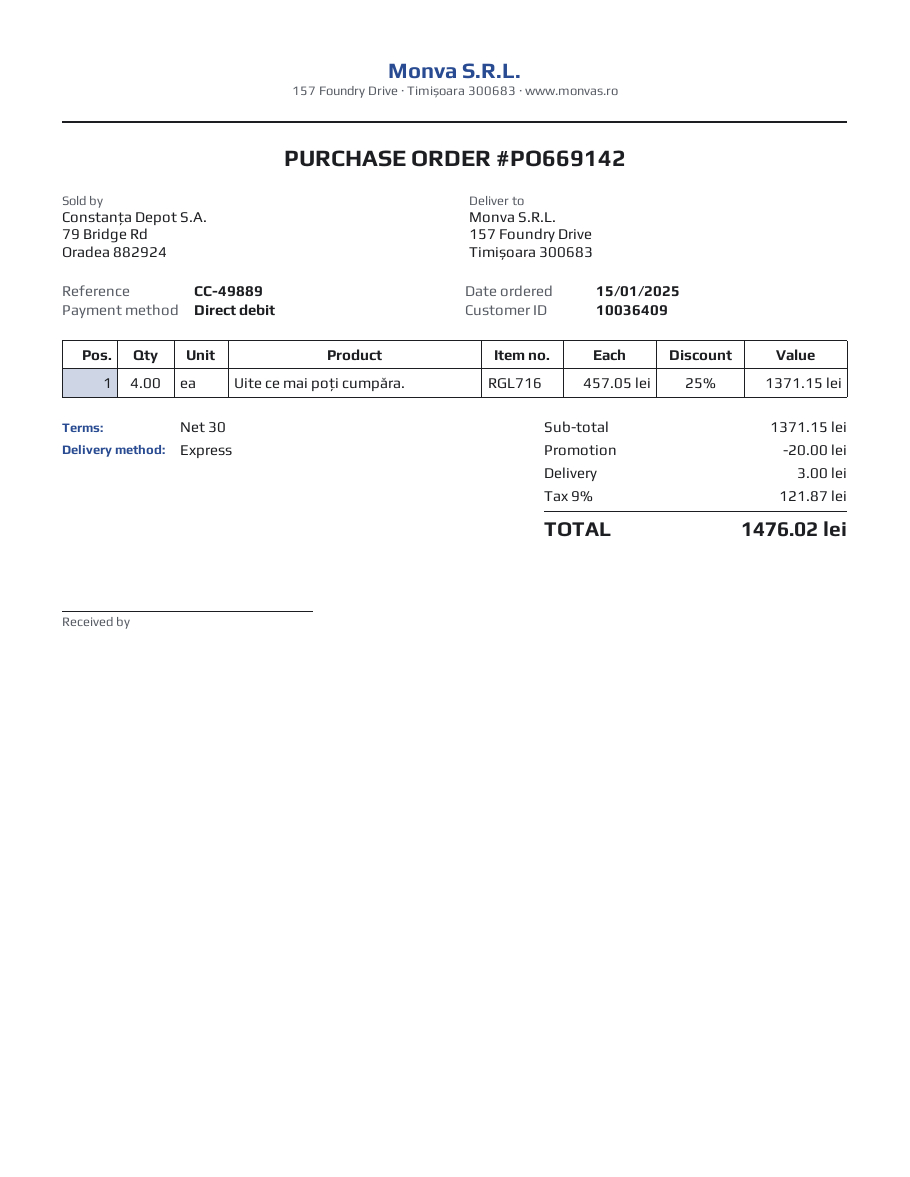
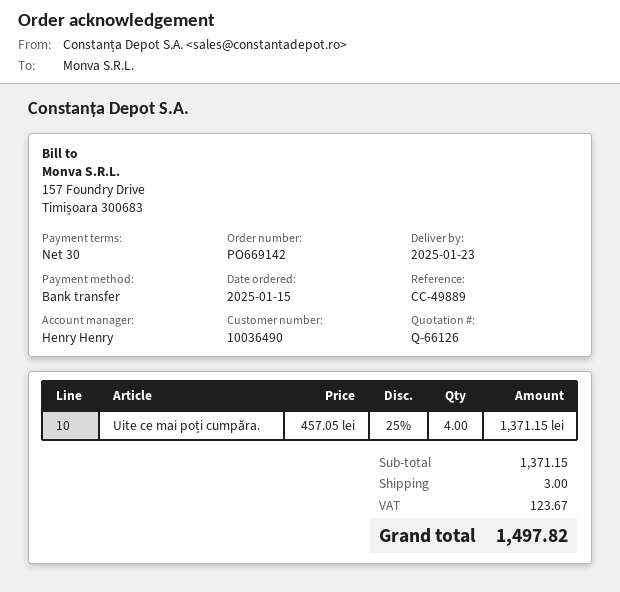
customer number: 10036409 -> 10036490
payment method: direct debit -> bank transfer
discount: 20.00 -> none
tax: 121.87 -> 123.67
total: 1476.02 -> 1497.82

